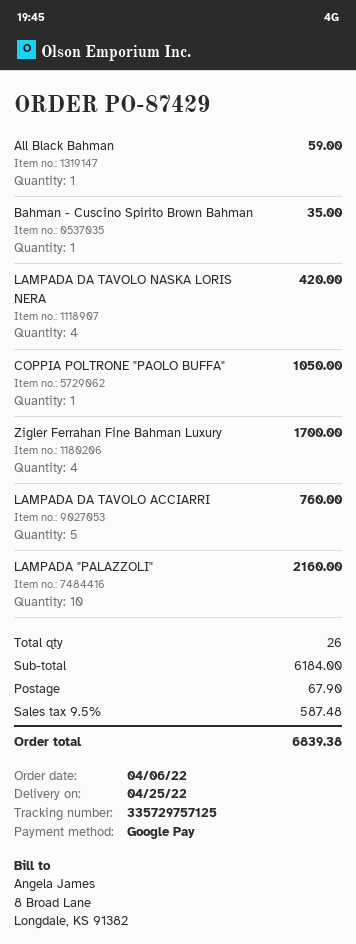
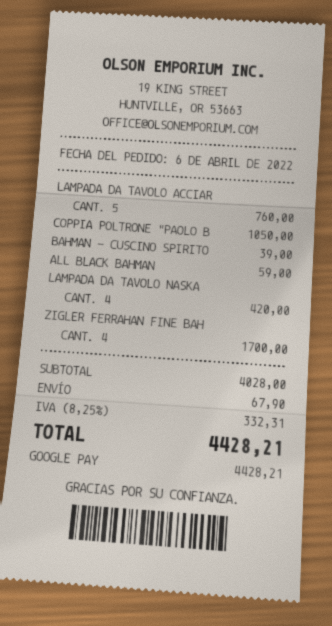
Bahman - Cuscino Spirito Brown Bahman: 1 for 35.00 -> 1 for 39.00
LAMPADA "PALAZZOLI": 10 for 2160.00 -> none
subtotal: 6184.00 -> 4028.00
tax: 9.5% = 587.48 -> 8.25% = 332.31
total: 6839.38 -> 4428.21

